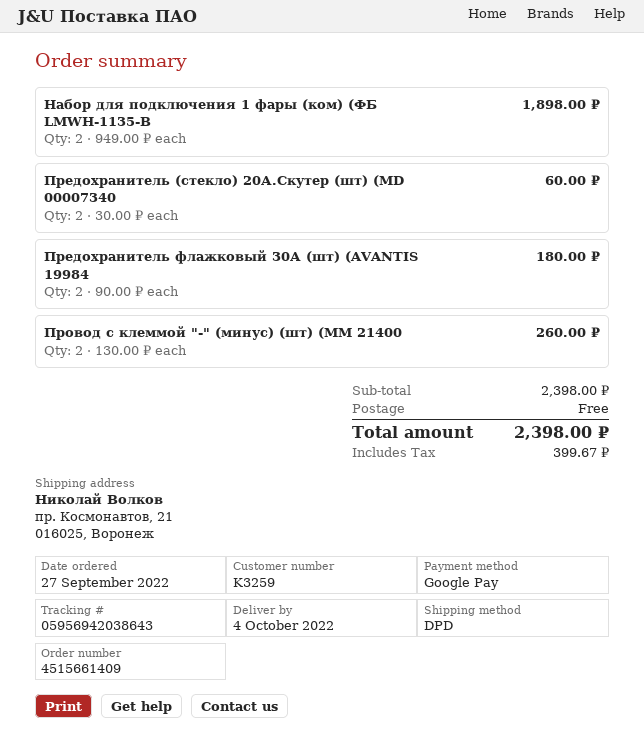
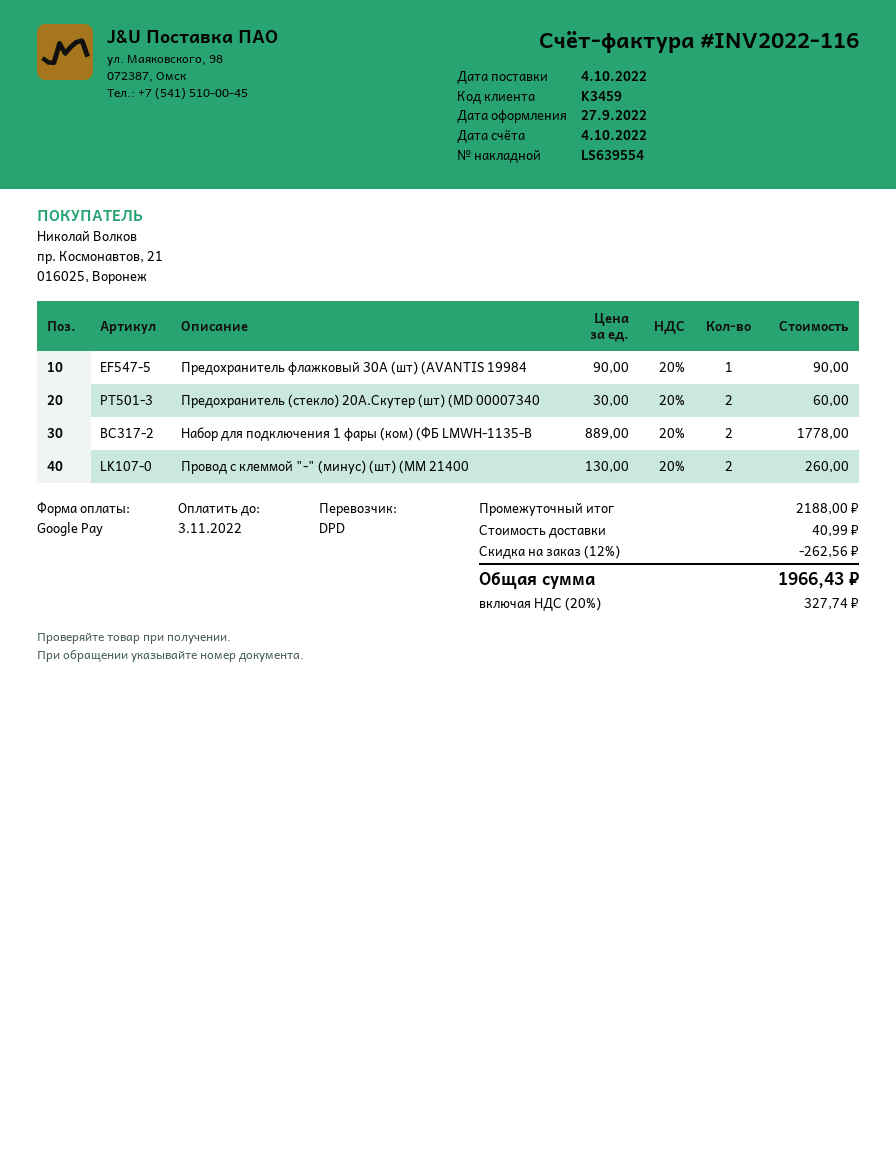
customer number: K3259 -> K3459
Набор для подключения 1 фары (ком) (ФБ LMWH-1135-B: 2 x 949.00 = 1898.00 -> 2 x 889.00 = 1778.00
Предохранитель флажковый 30А (шт) (AVANTIS 19984: 2 x 90.00 = 180.00 -> 1 x 90.00 = 90.00
subtotal: 2398.00 -> 2188.00
discount: none -> 12% = 262.56
shipping: 0.00 -> 40.99
tax: 399.67 -> 327.74
total: 2398.00 -> 1966.43

